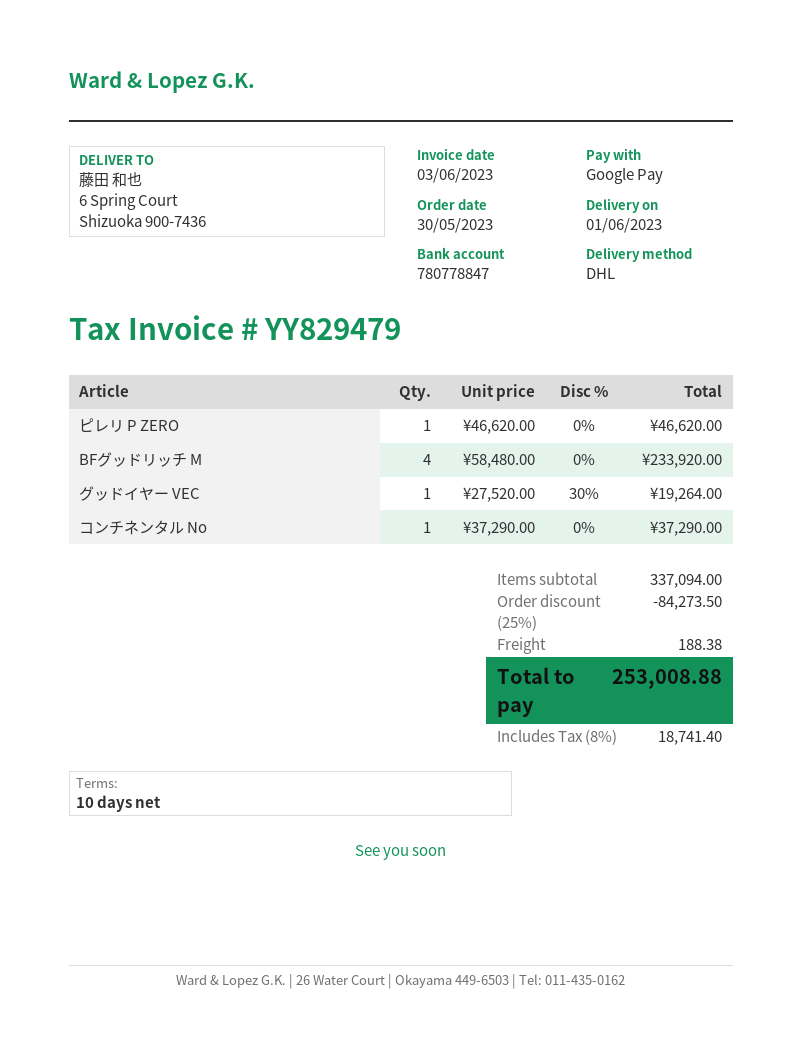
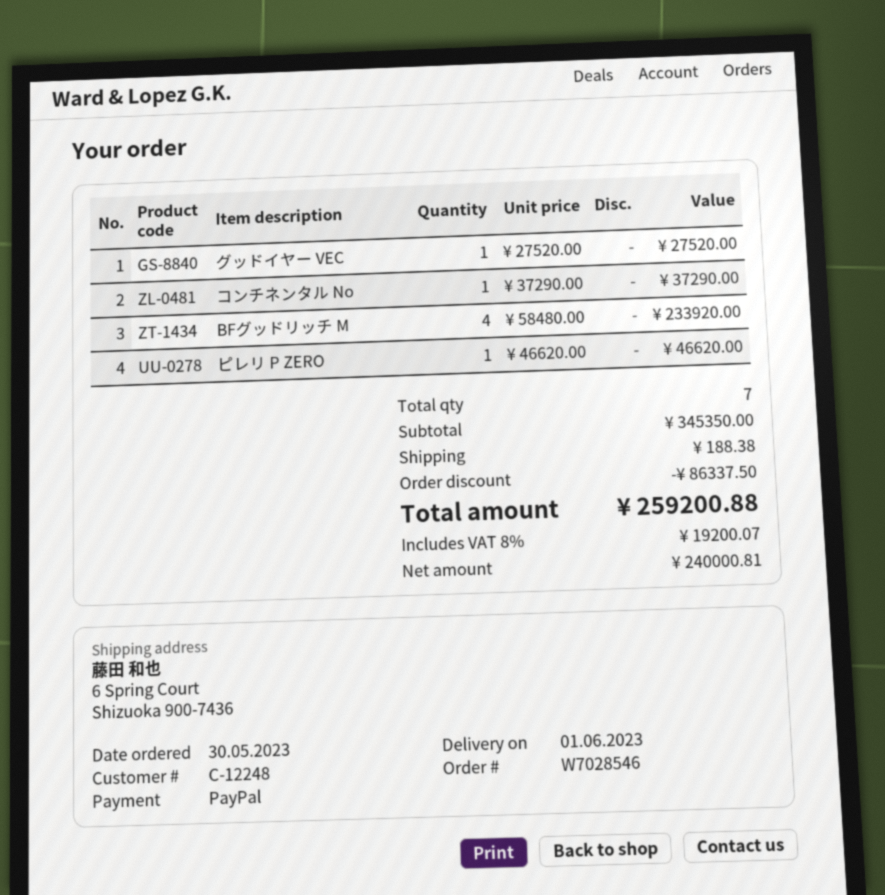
payment method: Google Pay -> PayPal
グッドイヤー VEC: 1 x 27520.00 - 30% = 19264.00 -> 1 x 27520.00 = 27520.00
subtotal: 337094.00 -> 345350.00
discount: 84273.50 -> 86337.50
tax: 8% = 18741.40 -> 8% = 19200.07
total: 253008.88 -> 259200.88

